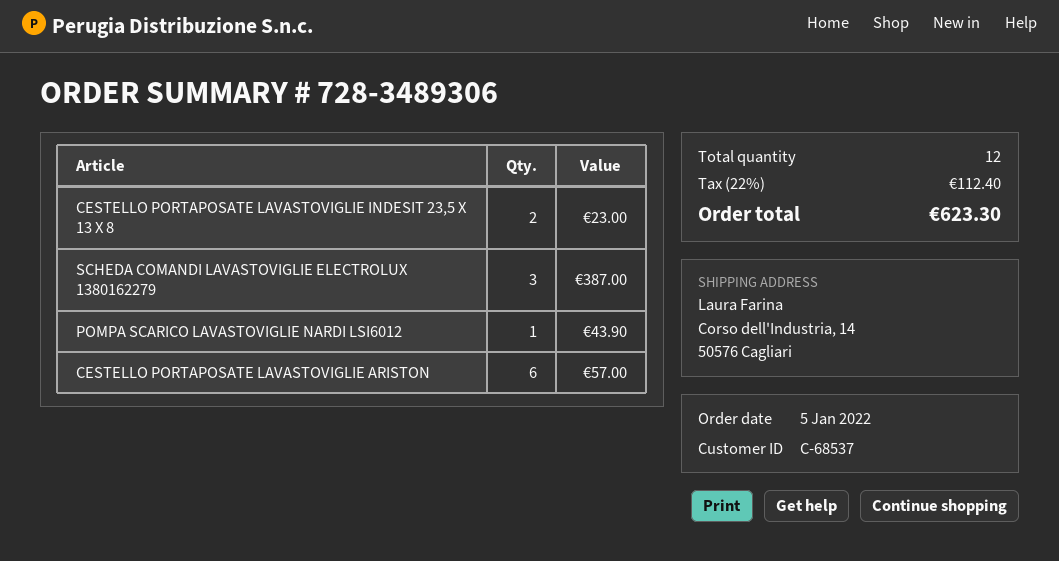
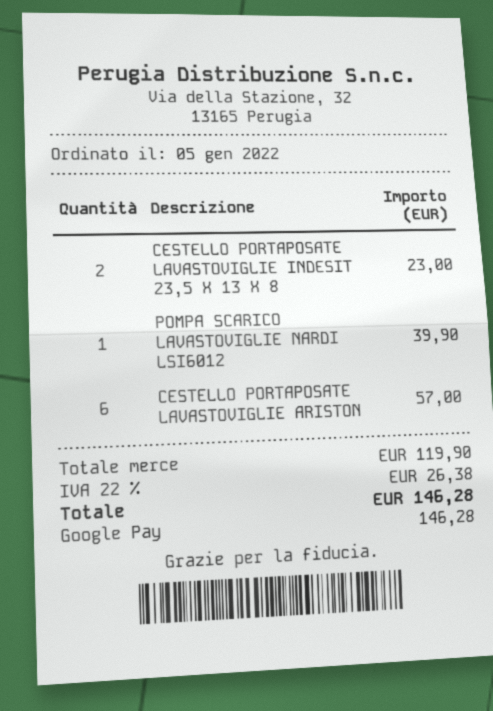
SCHEDA COMANDI LAVASTOVIGLIE ELECTROLUX 1380162279: 3 for 387.00 -> none
POMPA SCARICO LAVASTOVIGLIE NARDI LSI6012: 1 for 43.90 -> 1 for 39.90
tax: 22% = 112.40 -> 22% = 26.38
total: 623.30 -> 146.28

